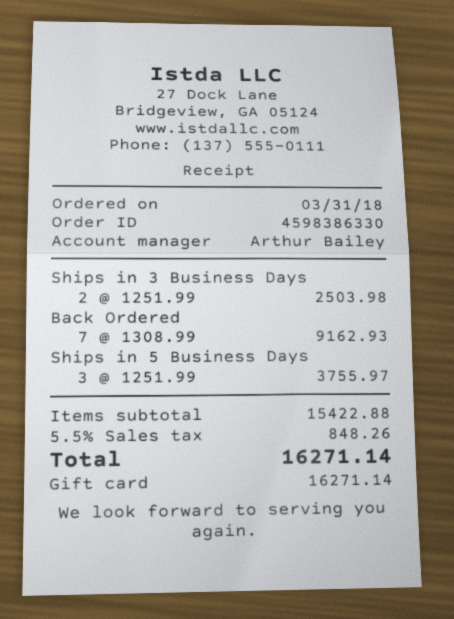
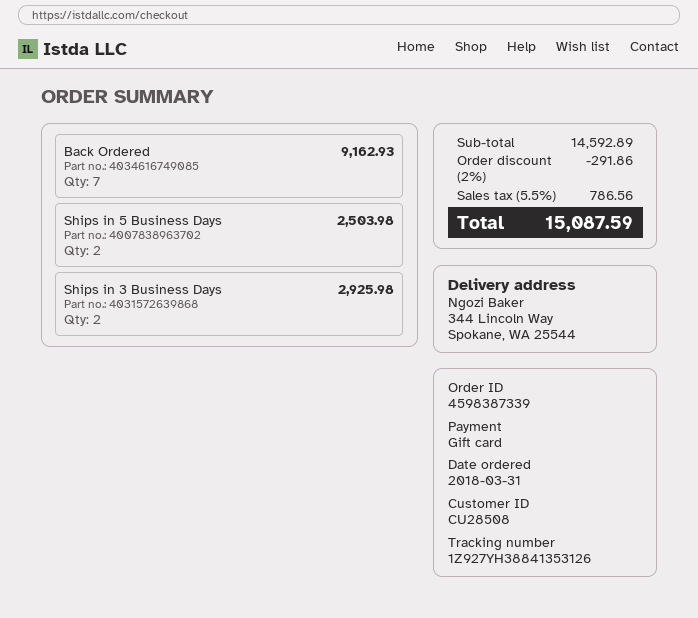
order number: 4598386330 -> 4598387339
Ships in 3 Business Days: 2 for 2503.98 -> 2 for 2925.98
Ships in 5 Business Days: 3 for 3755.97 -> 2 for 2503.98
subtotal: 15422.88 -> 14592.89
discount: none -> 2% = 291.86
tax: 5.5% = 848.26 -> 5.5% = 786.56
total: 16271.14 -> 15087.59

